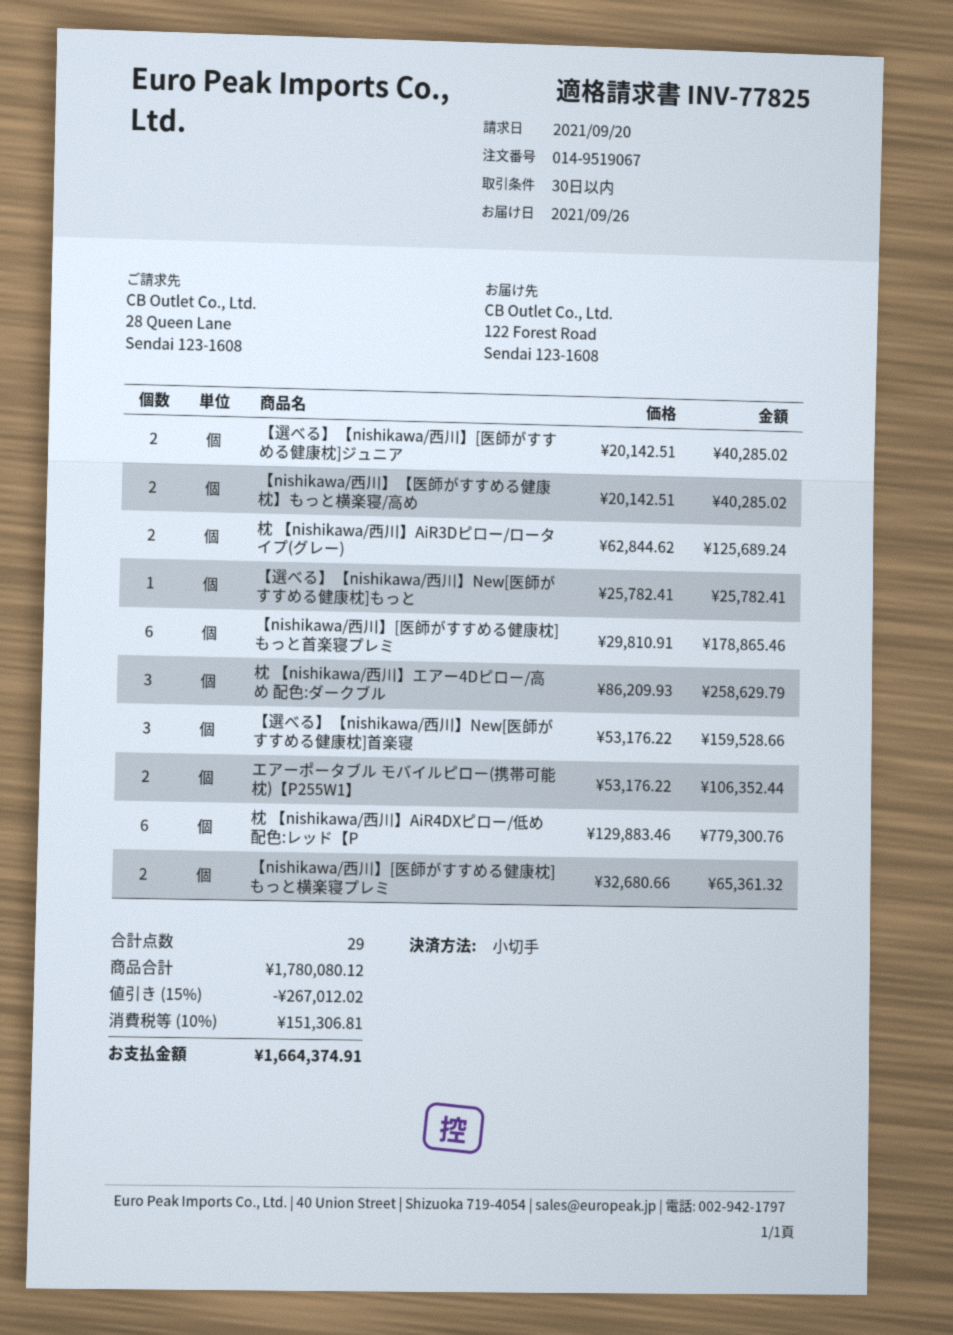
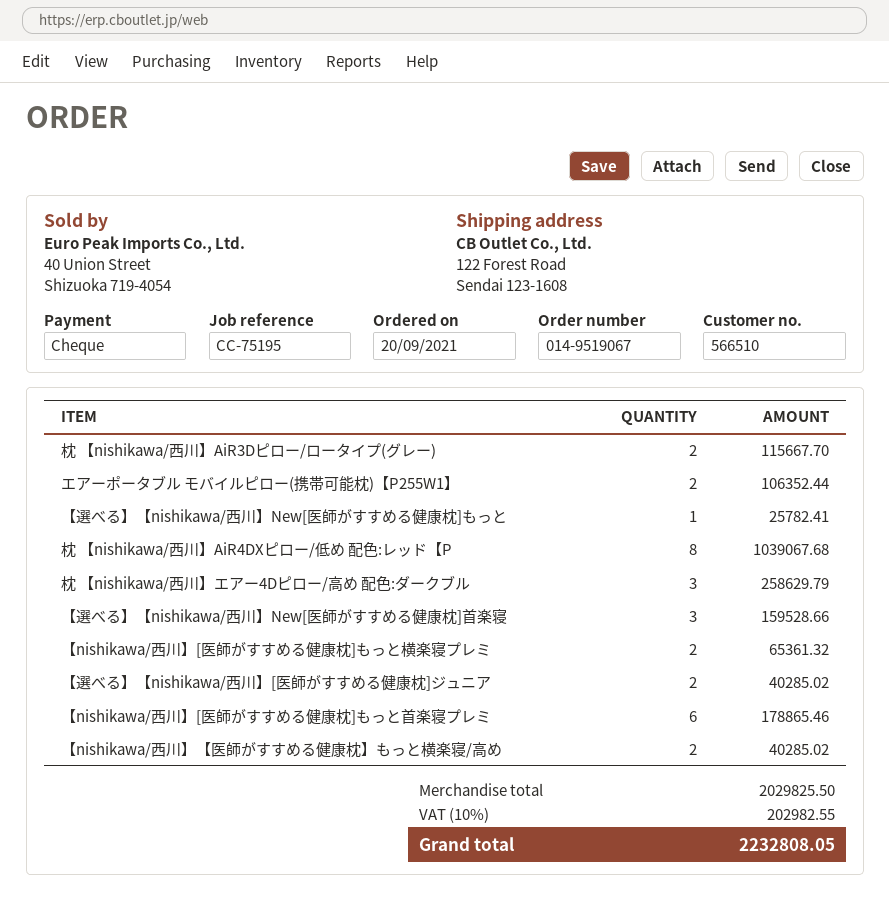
枕 【nishikawa/西川】AiR3Dピロー/ロータイプ(グレー): 2 for 125689.24 -> 2 for 115667.70
枕 【nishikawa/西川】AiR4DXピロー/低め 配色:レッド【P: 6 for 779300.76 -> 8 for 1039067.68
subtotal: 1780080.12 -> 2029825.50
discount: 15% = 267012.02 -> none
tax: 10% = 151306.81 -> 10% = 202982.55
total: 1664374.91 -> 2232808.05

